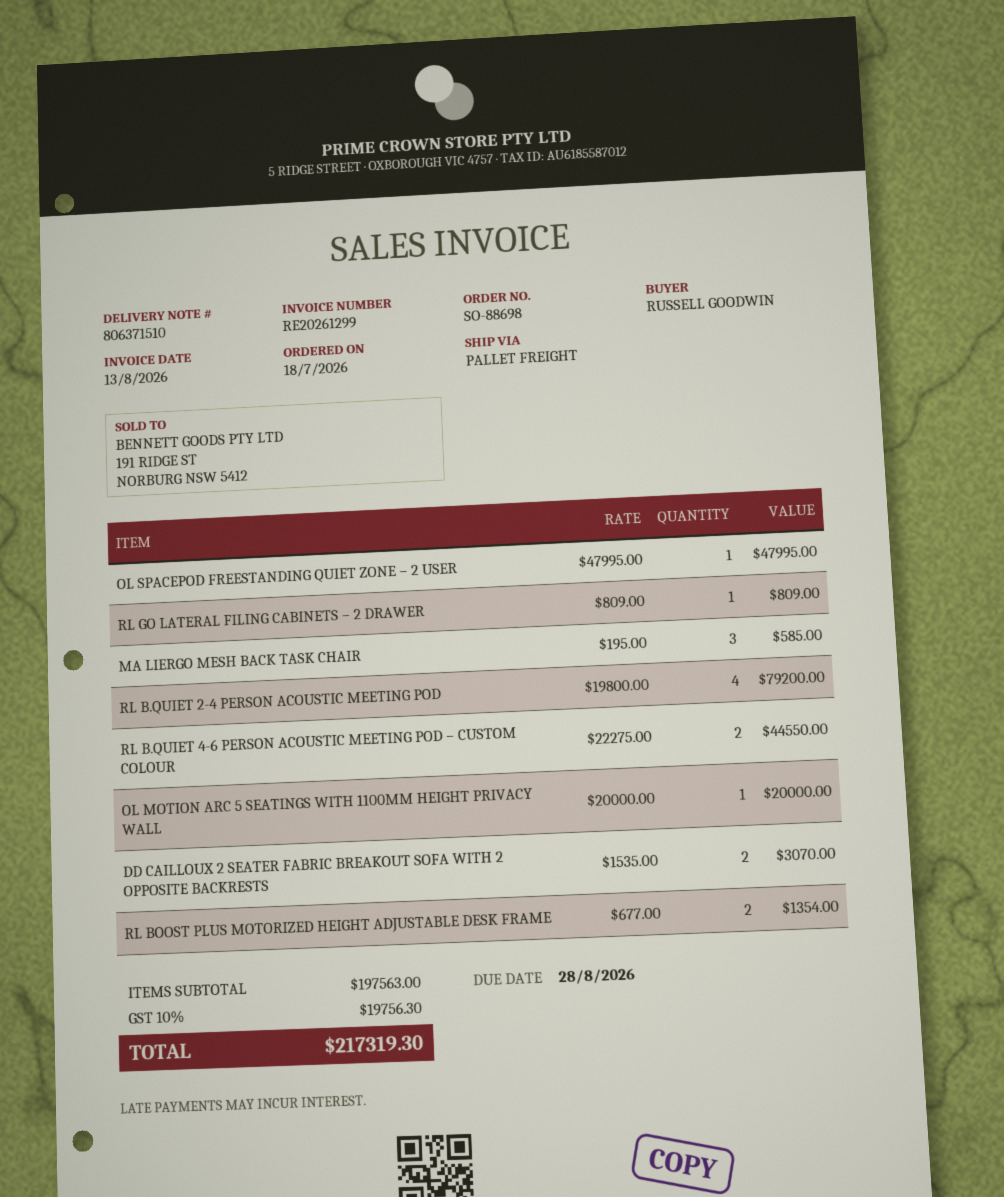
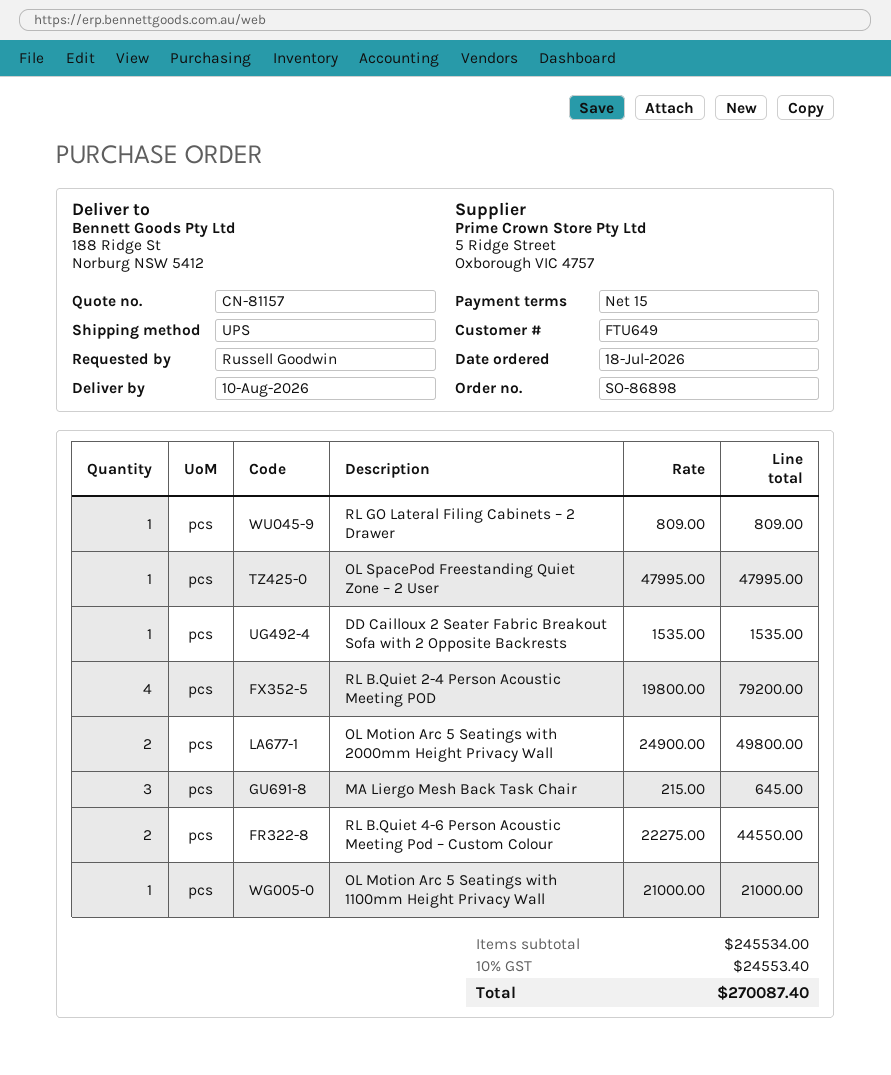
order number: SO-88698 -> SO-86898
shipping method: pallet freight -> UPS
MA LIERGO MESH BACK TASK CHAIR: 3 x 195.00 = 585.00 -> 3 x 215.00 = 645.00
OL MOTION ARC 5 SEATINGS WITH 1100MM HEIGHT PRIVACY WALL: 1 x 20000.00 = 20000.00 -> 1 x 21000.00 = 21000.00
DD CAILLOUX 2 SEATER FABRIC BREAKOUT SOFA WITH 2 OPPOSITE BACKRESTS: 2 x 1535.00 = 3070.00 -> 1 x 1535.00 = 1535.00
RL BOOST PLUS MOTORIZED HEIGHT ADJUSTABLE DESK FRAME: 2 x 677.00 = 1354.00 -> none
OL Motion Arc 5 Seatings with 2000mm Height Privacy Wall: none -> 2 x 24900.00 = 49800.00
subtotal: 197563.00 -> 245534.00
tax: 10% = 19756.30 -> 10% = 24553.40
total: 217319.30 -> 270087.40

